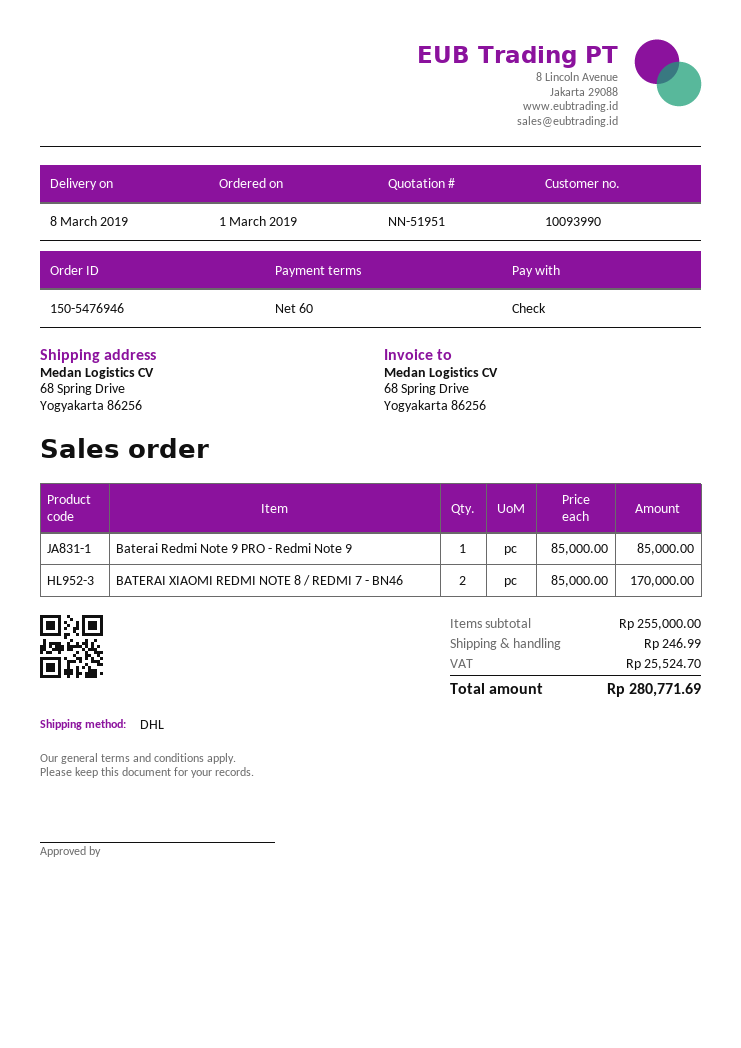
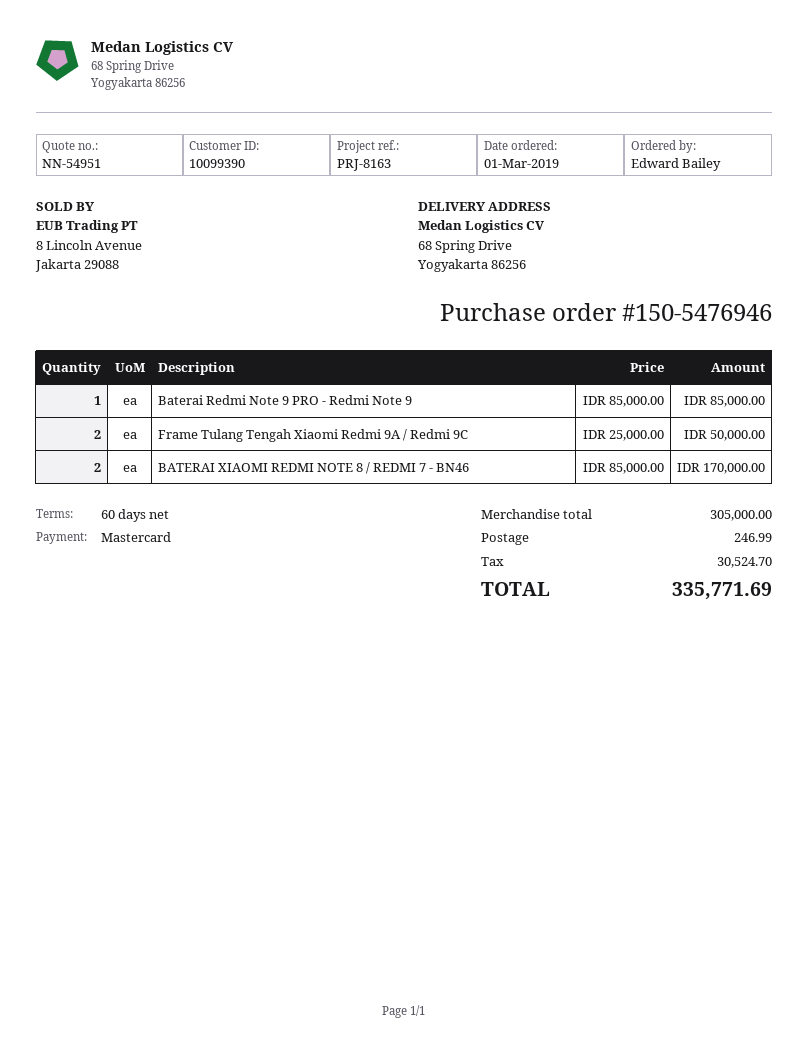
quote number: NN-51951 -> NN-54951
customer number: 10093990 -> 10099390
payment method: cheque -> Mastercard
Frame Tulang Tengah Xiaomi Redmi 9A / Redmi 9C: none -> 2 x 25000.00 = 50000.00
subtotal: 255000.00 -> 305000.00
tax: 25524.70 -> 30524.70
total: 280771.69 -> 335771.69

